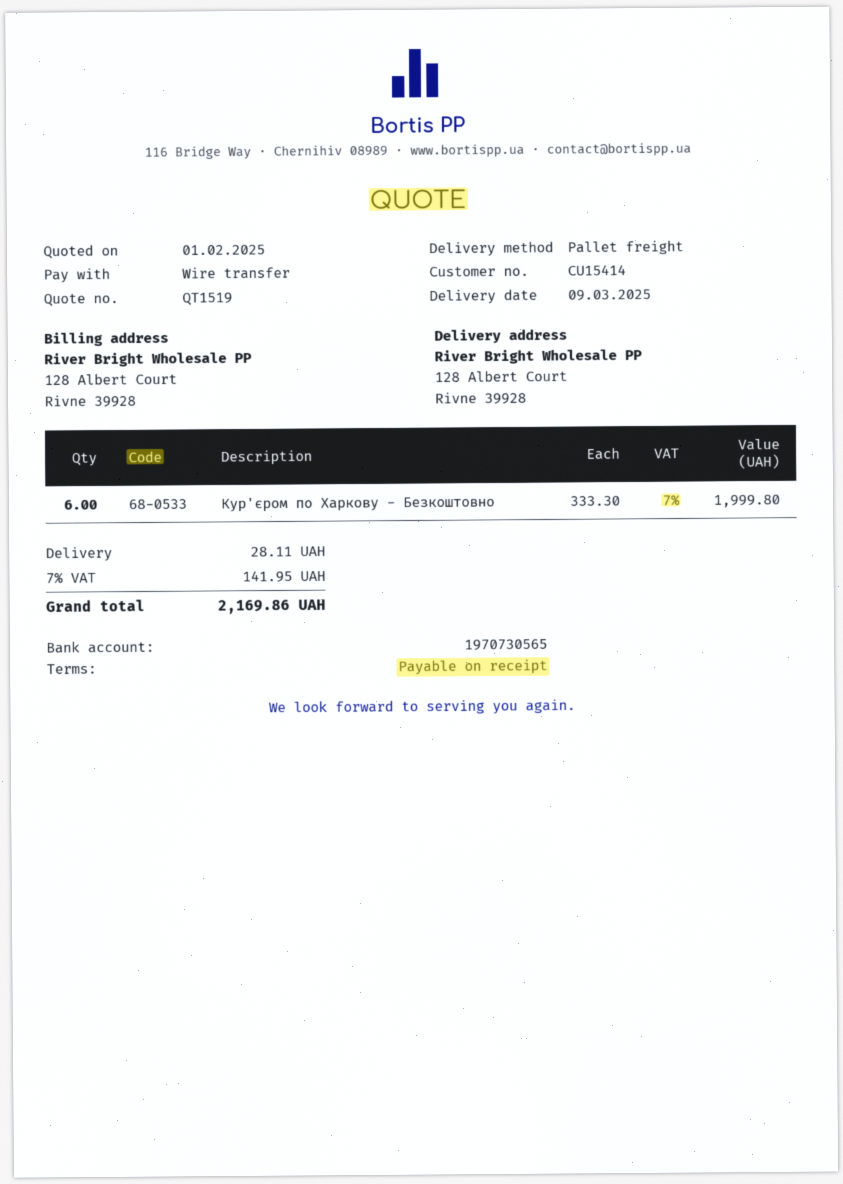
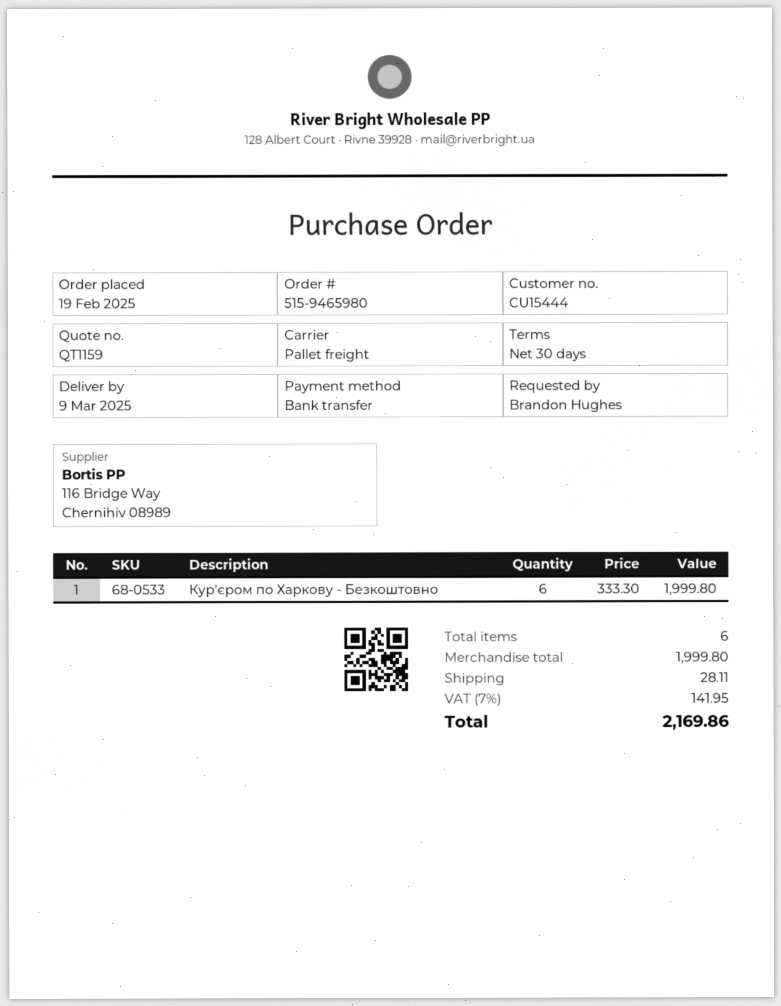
quote number: QT1519 -> QT1159
payment terms: on receipt -> 30 days
customer number: CU15414 -> CU15444

